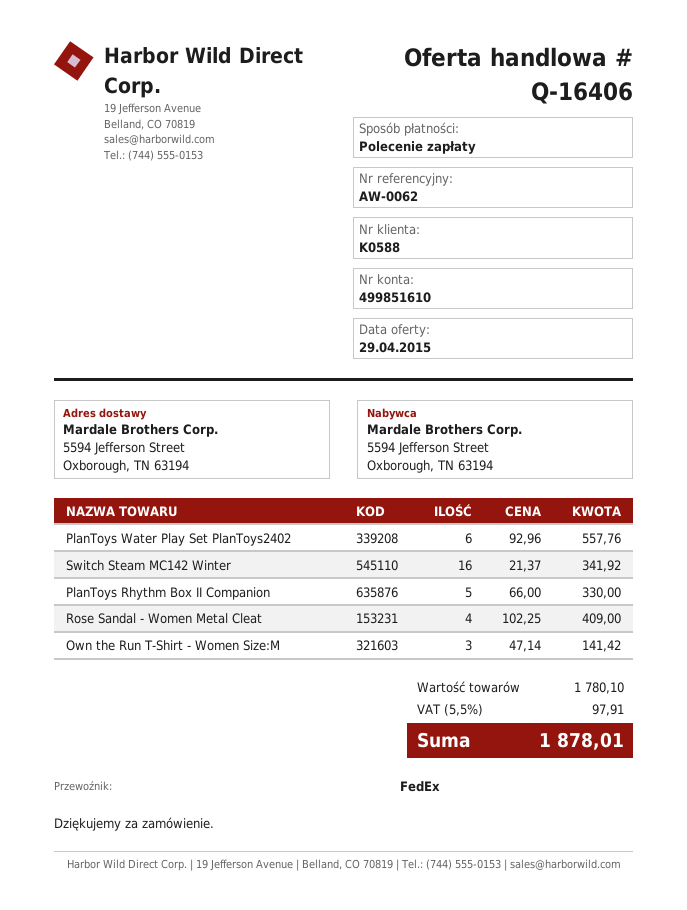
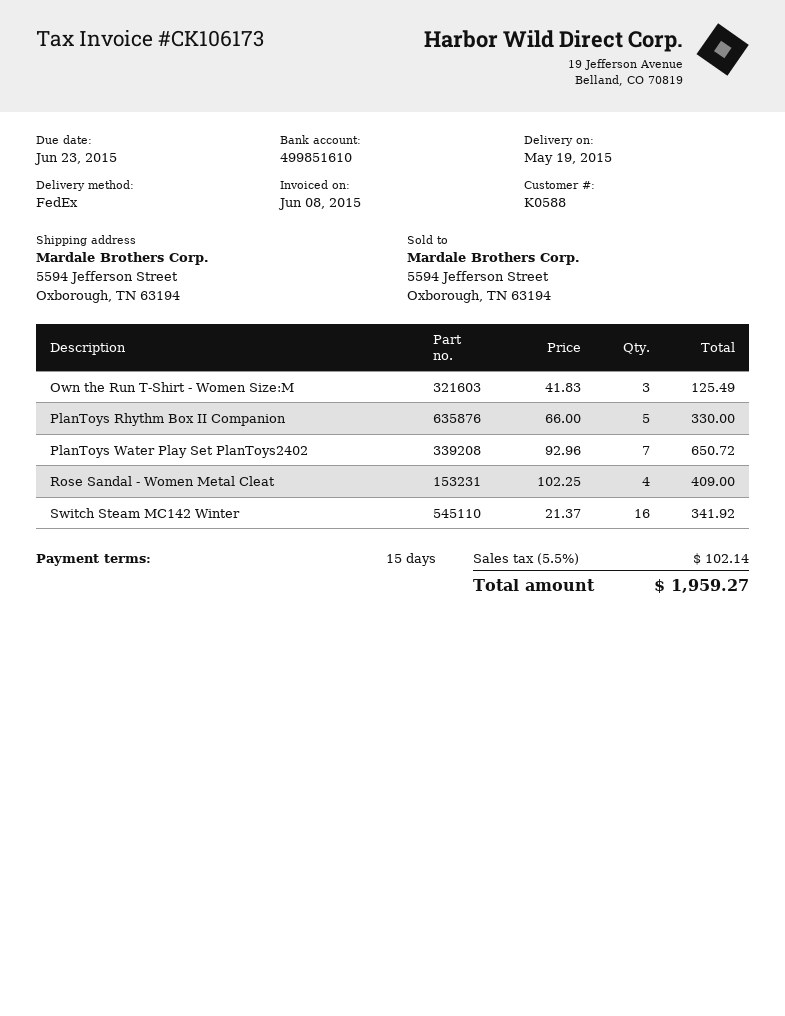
PlanToys Water Play Set PlanToys2402: 6 x 92.96 = 557.76 -> 7 x 92.96 = 650.72
Own the Run T-Shirt - Women Size:M: 3 x 47.14 = 141.42 -> 3 x 41.83 = 125.49
tax: 5.5% = 97.91 -> 5.5% = 102.14
total: 1878.01 -> 1959.27

